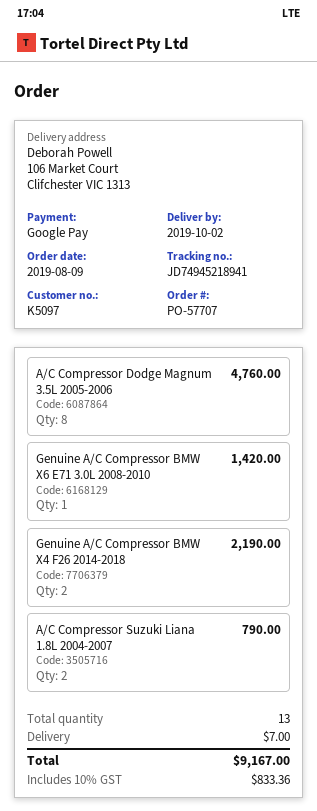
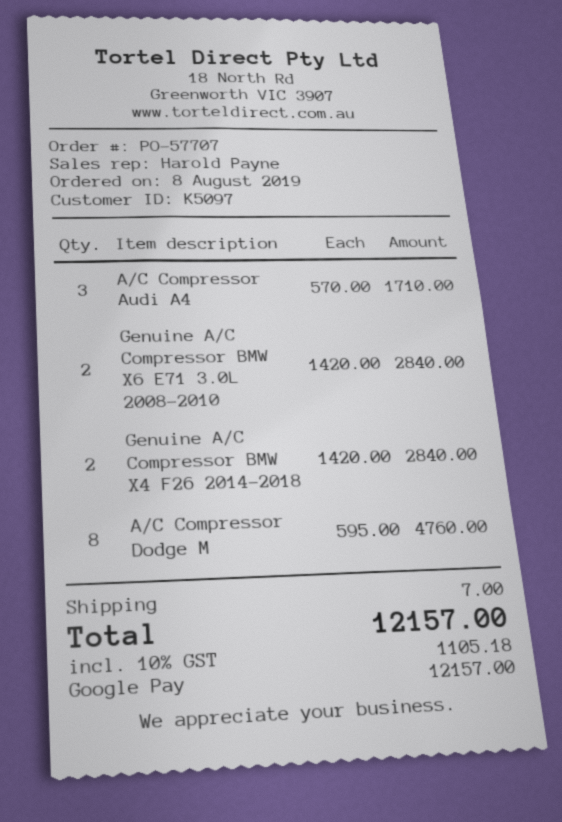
order date: 2019-08-09 -> 2019-08-08
Genuine A/C Compressor BMW X6 E71 3.0L 2008-2010: 1 for 1420.00 -> 2 for 2840.00
Genuine A/C Compressor BMW X4 F26 2014-2018: 2 for 2190.00 -> 2 for 2840.00
A/C Compressor Suzuki Liana 1.8L 2004-2007: 2 for 790.00 -> none
A/C Compressor Audi A4: none -> 3 for 1710.00
tax: 10% = 833.36 -> 10% = 1105.18
total: 9167.00 -> 12157.00

